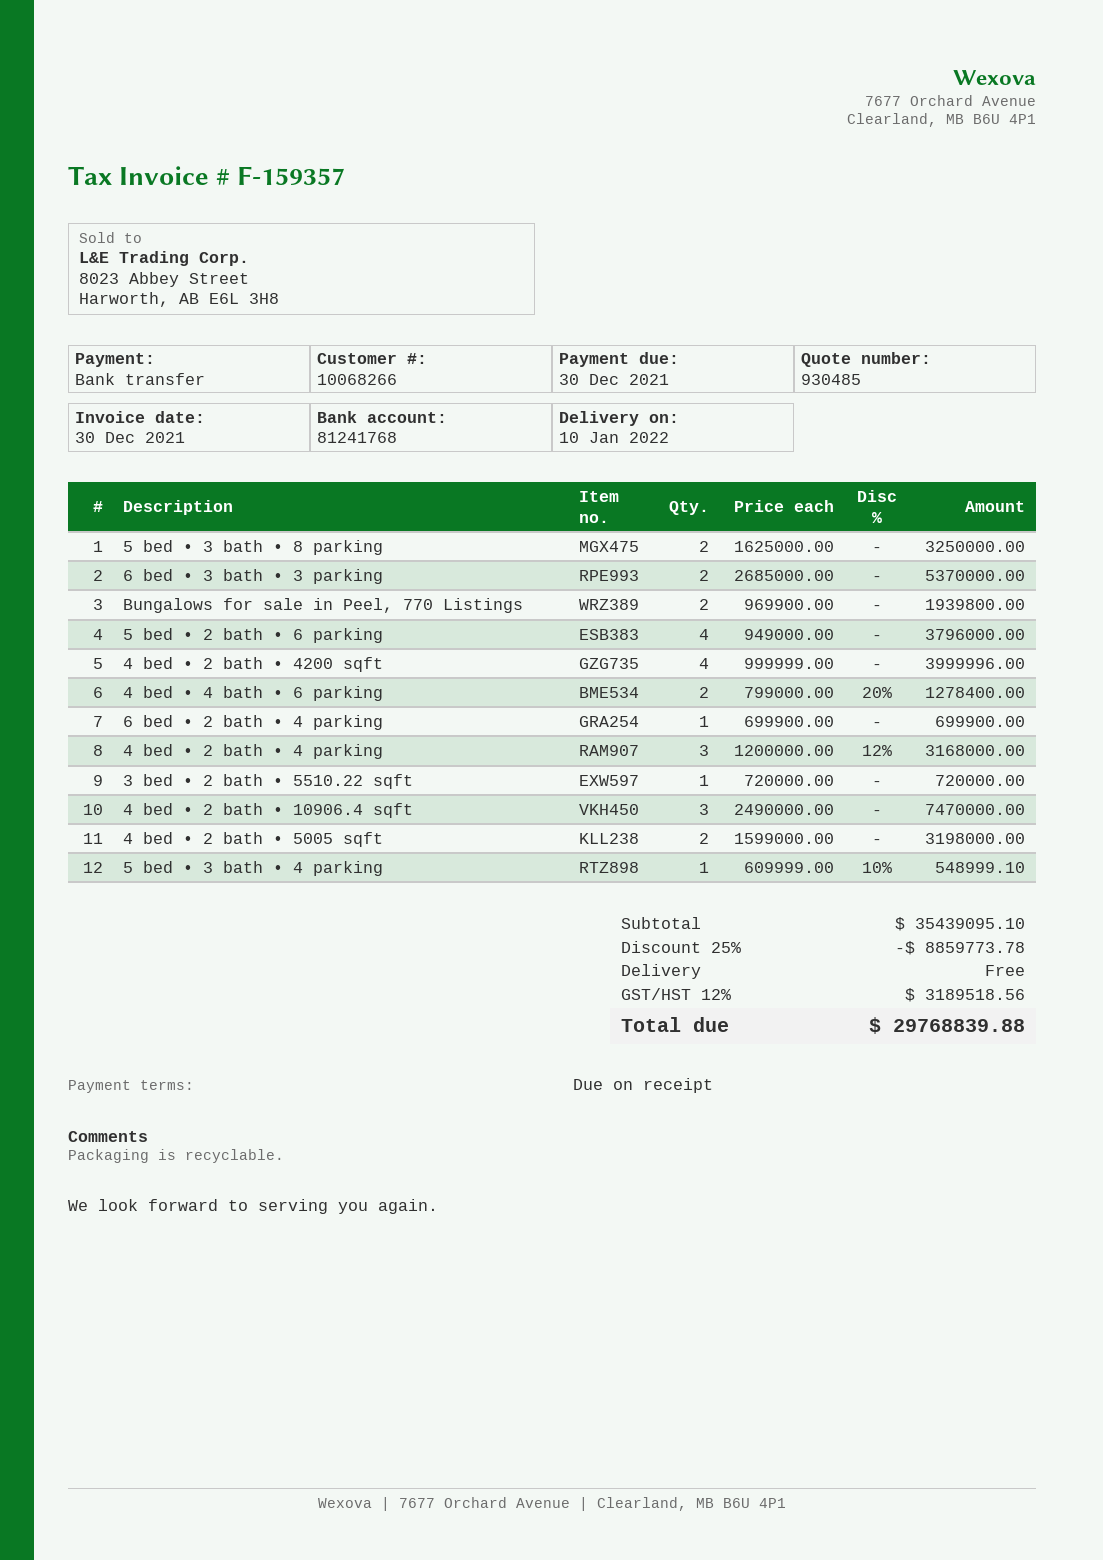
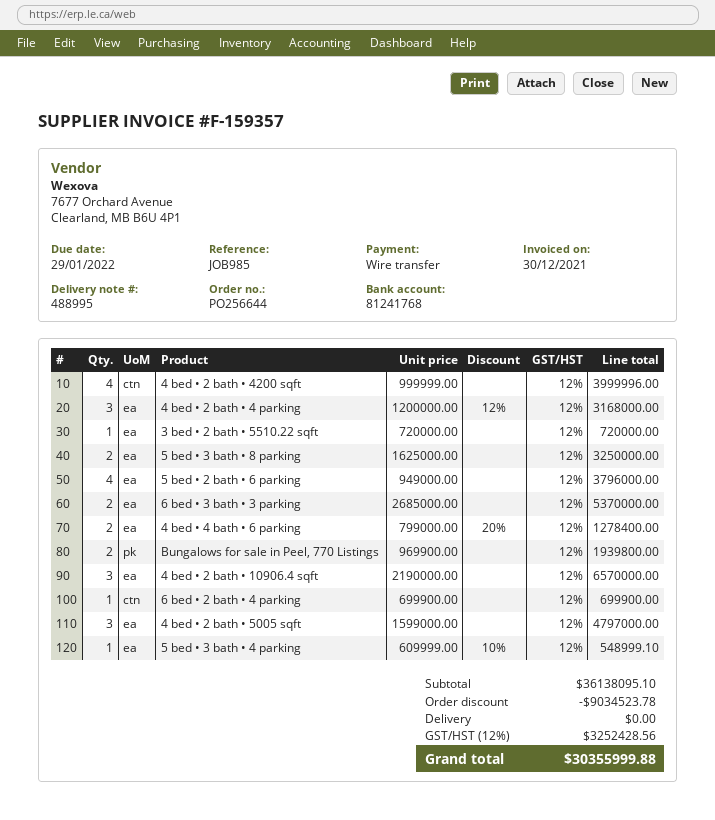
due date: 2021-12-30 -> 2022-01-29
4 bed • 2 bath • 10906.4 sqft: 3 x 2490000.00 = 7470000.00 -> 3 x 2190000.00 = 6570000.00
4 bed • 2 bath • 5005 sqft: 2 x 1599000.00 = 3198000.00 -> 3 x 1599000.00 = 4797000.00
subtotal: 35439095.10 -> 36138095.10
discount: 8859773.78 -> 9034523.78
tax: 12% = 3189518.56 -> 12% = 3252428.56
total: 29768839.88 -> 30355999.88

